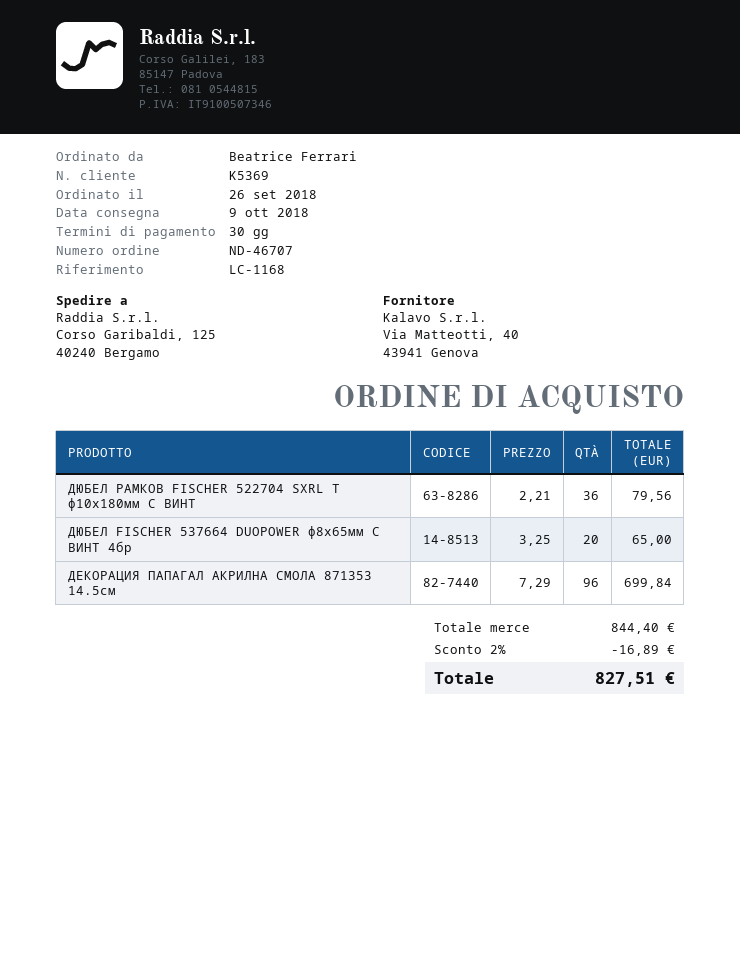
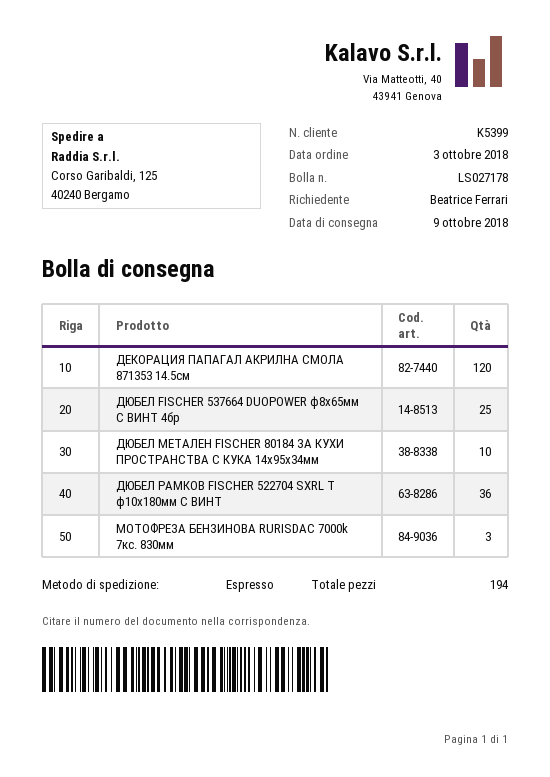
order date: 2018-09-26 -> 2018-10-03
customer number: K5369 -> K5399
ДЮБЕЛ FISCHER 537664 DUOPOWER ф8х65мм С ВИНТ 4бр: 20 -> 25
ДЕКОРАЦИЯ ПАПАГАЛ АКРИЛНА СМОЛА 871353 14.5см: 96 -> 120
ДЮБЕЛ МЕТАЛЕН FISCHER 80184 ЗА КУХИ ПРОСТРАНСТВА С КУКА 14х95х34мм: none -> 10
МОТОФРЕЗА БЕНЗИНОВА RURISDAC 7000k 7кс. 830мм: none -> 3

